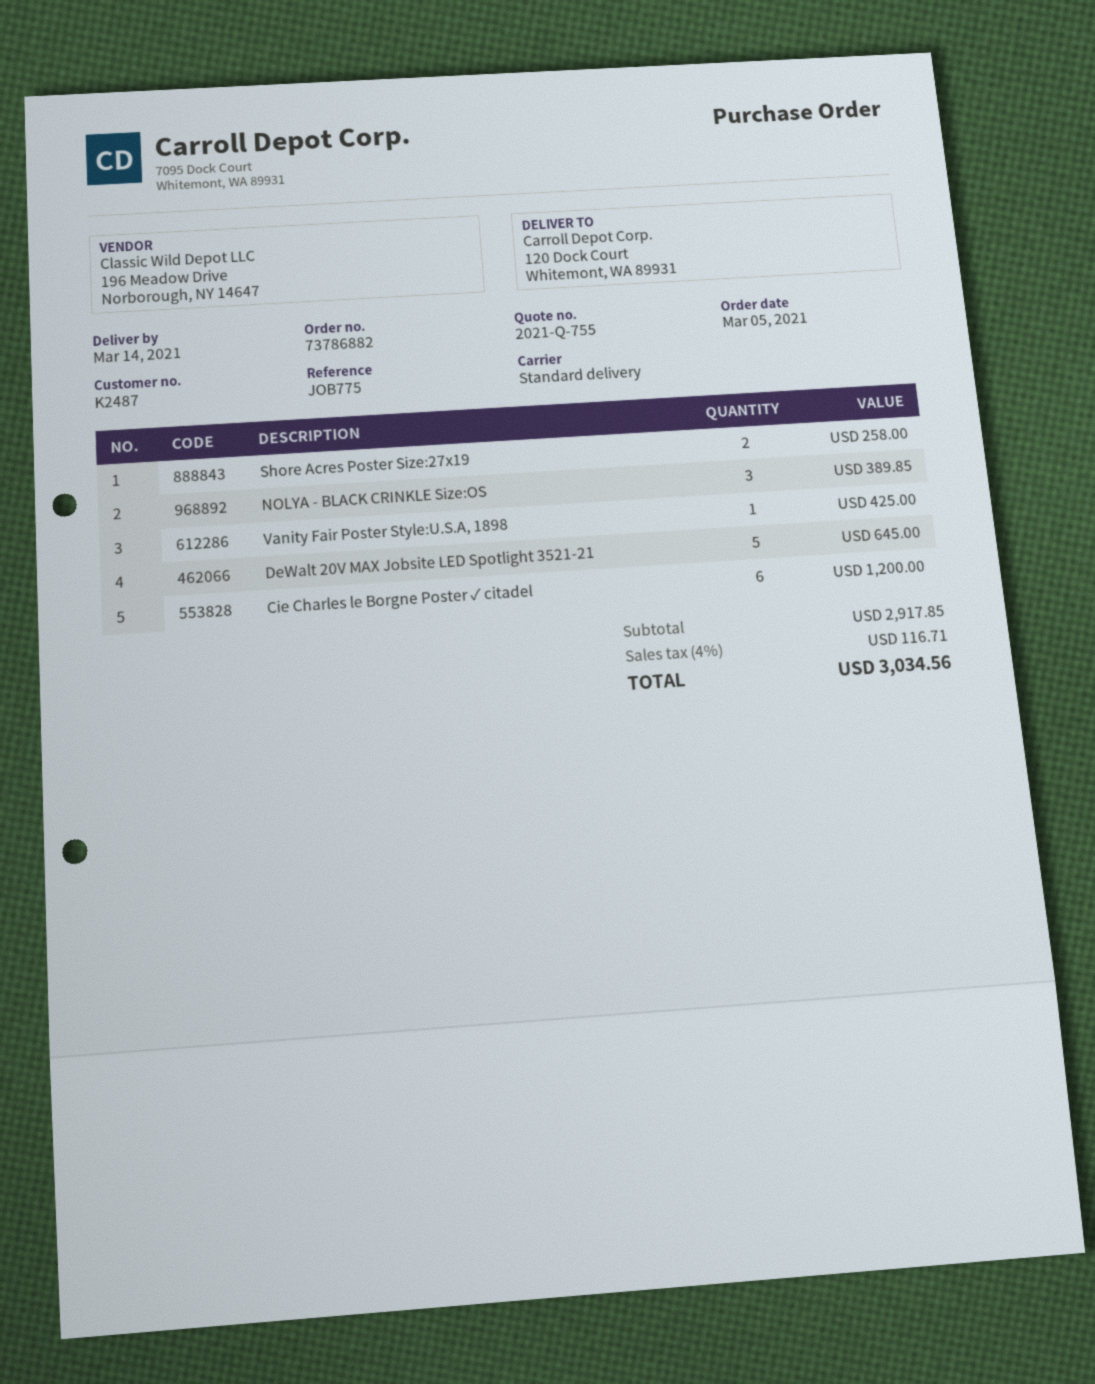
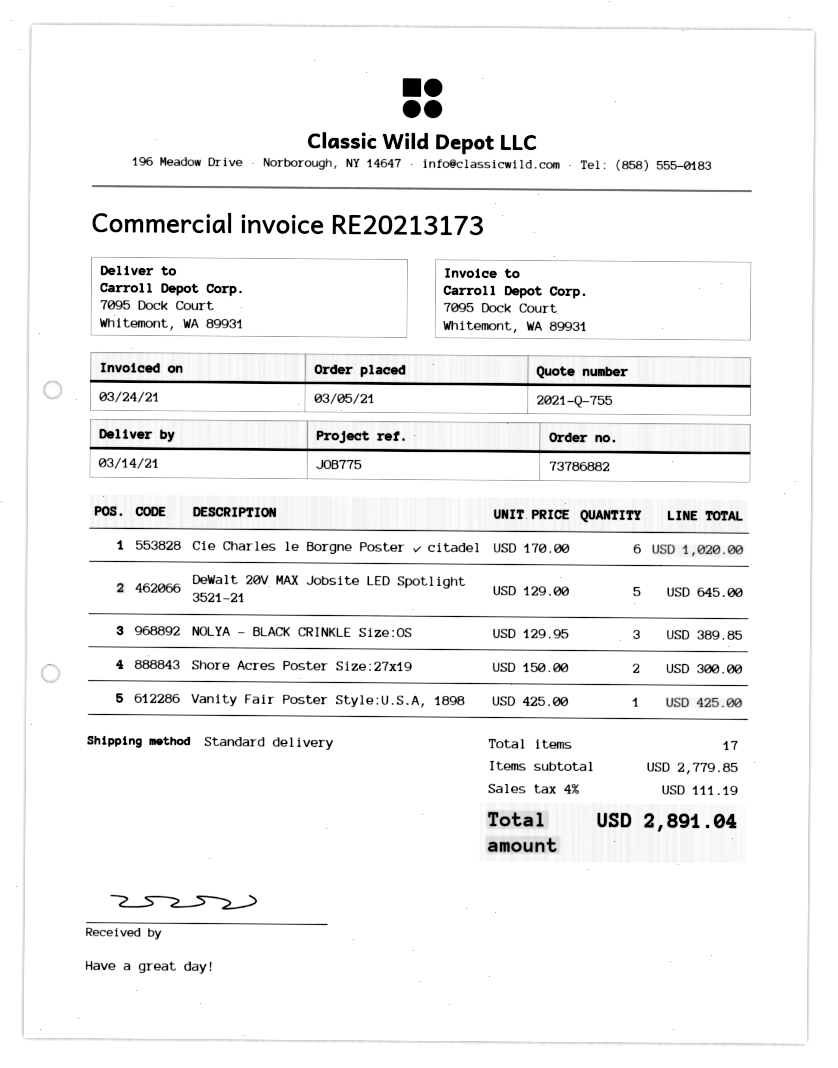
ship to: 120 Dock Court, Whitemont, WA 89931 -> 7095 Dock Court, Whitemont, WA 89931
Shore Acres Poster Size:27x19: 2 for 258.00 -> 2 for 300.00
Cie Charles le Borgne Poster ✓ citadel: 6 for 1200.00 -> 6 for 1020.00
subtotal: 2917.85 -> 2779.85
tax: 4% = 116.71 -> 4% = 111.19
total: 3034.56 -> 2891.04

